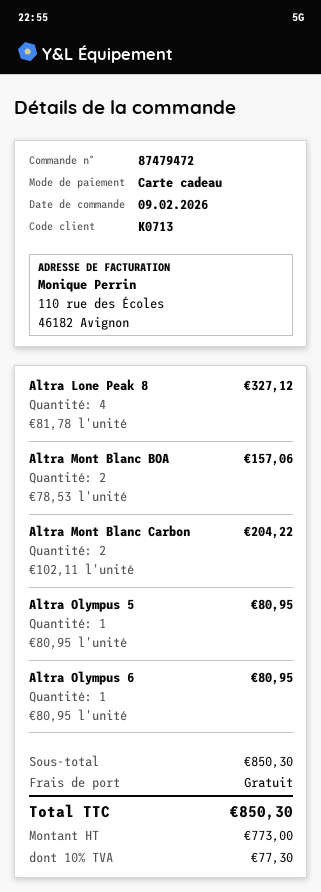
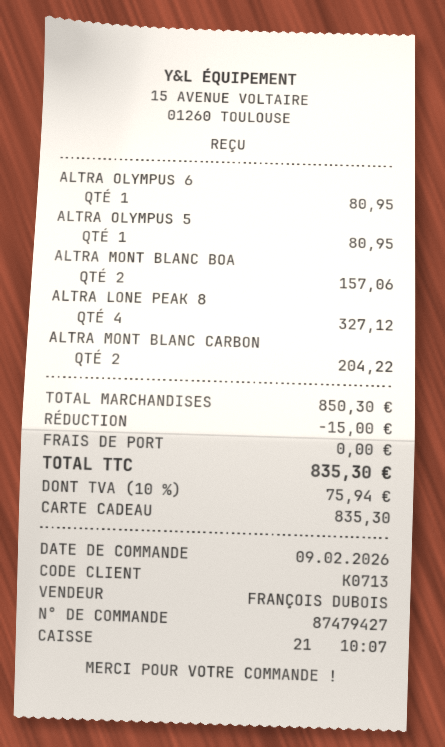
order number: 87479472 -> 87479427
discount: none -> 15.00
tax: 10% = 77.30 -> 10% = 75.94
total: 850.30 -> 835.30

